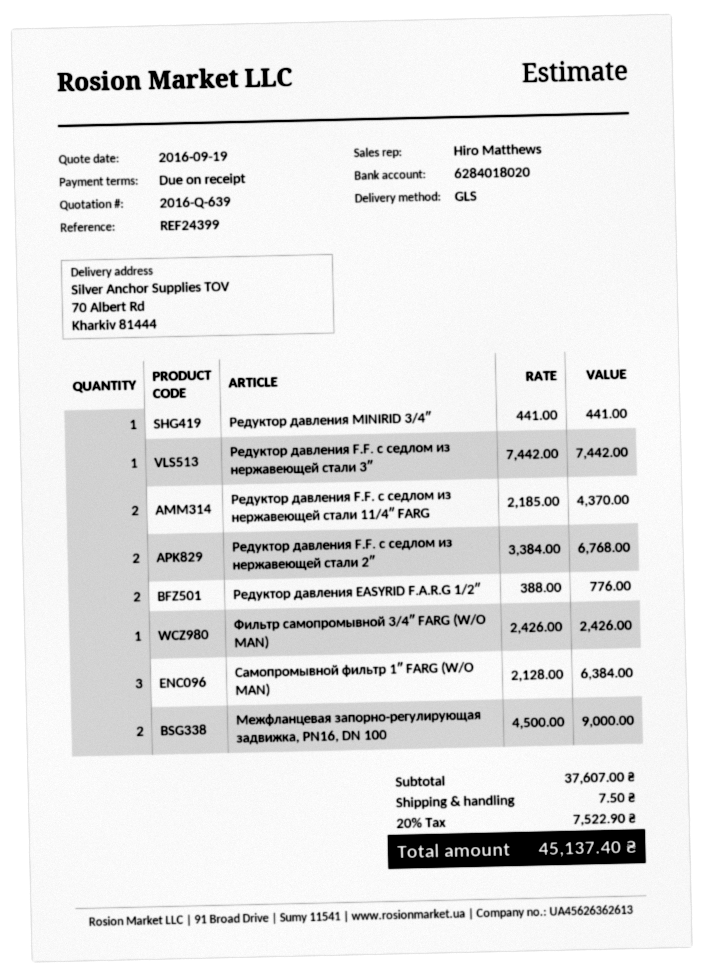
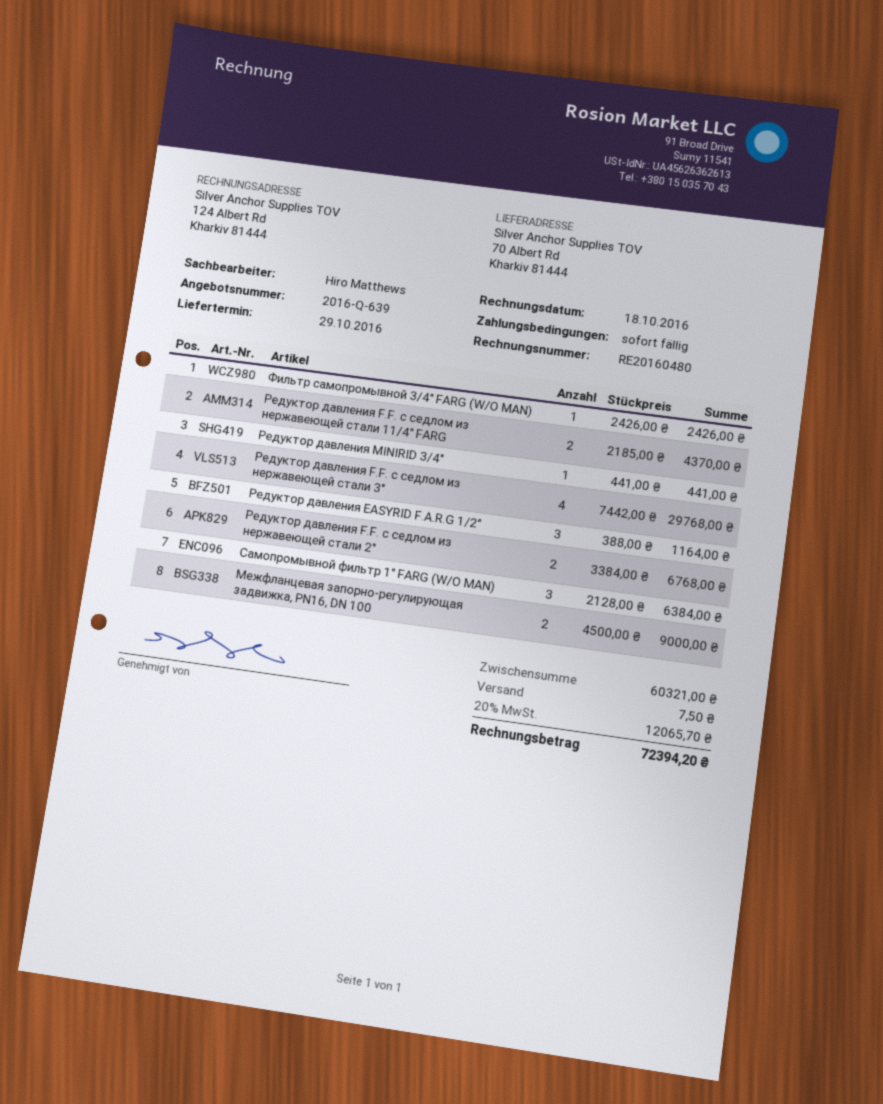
Редуктор давления F.F. с седлом из нержавеющей стали 3″: 1 x 7442.00 = 7442.00 -> 4 x 7442.00 = 29768.00
Редуктор давления EASYRID F.A.R.G 1/2″: 2 x 388.00 = 776.00 -> 3 x 388.00 = 1164.00
subtotal: 37607.00 -> 60321.00
tax: 20% = 7522.90 -> 20% = 12065.70
total: 45137.40 -> 72394.20

